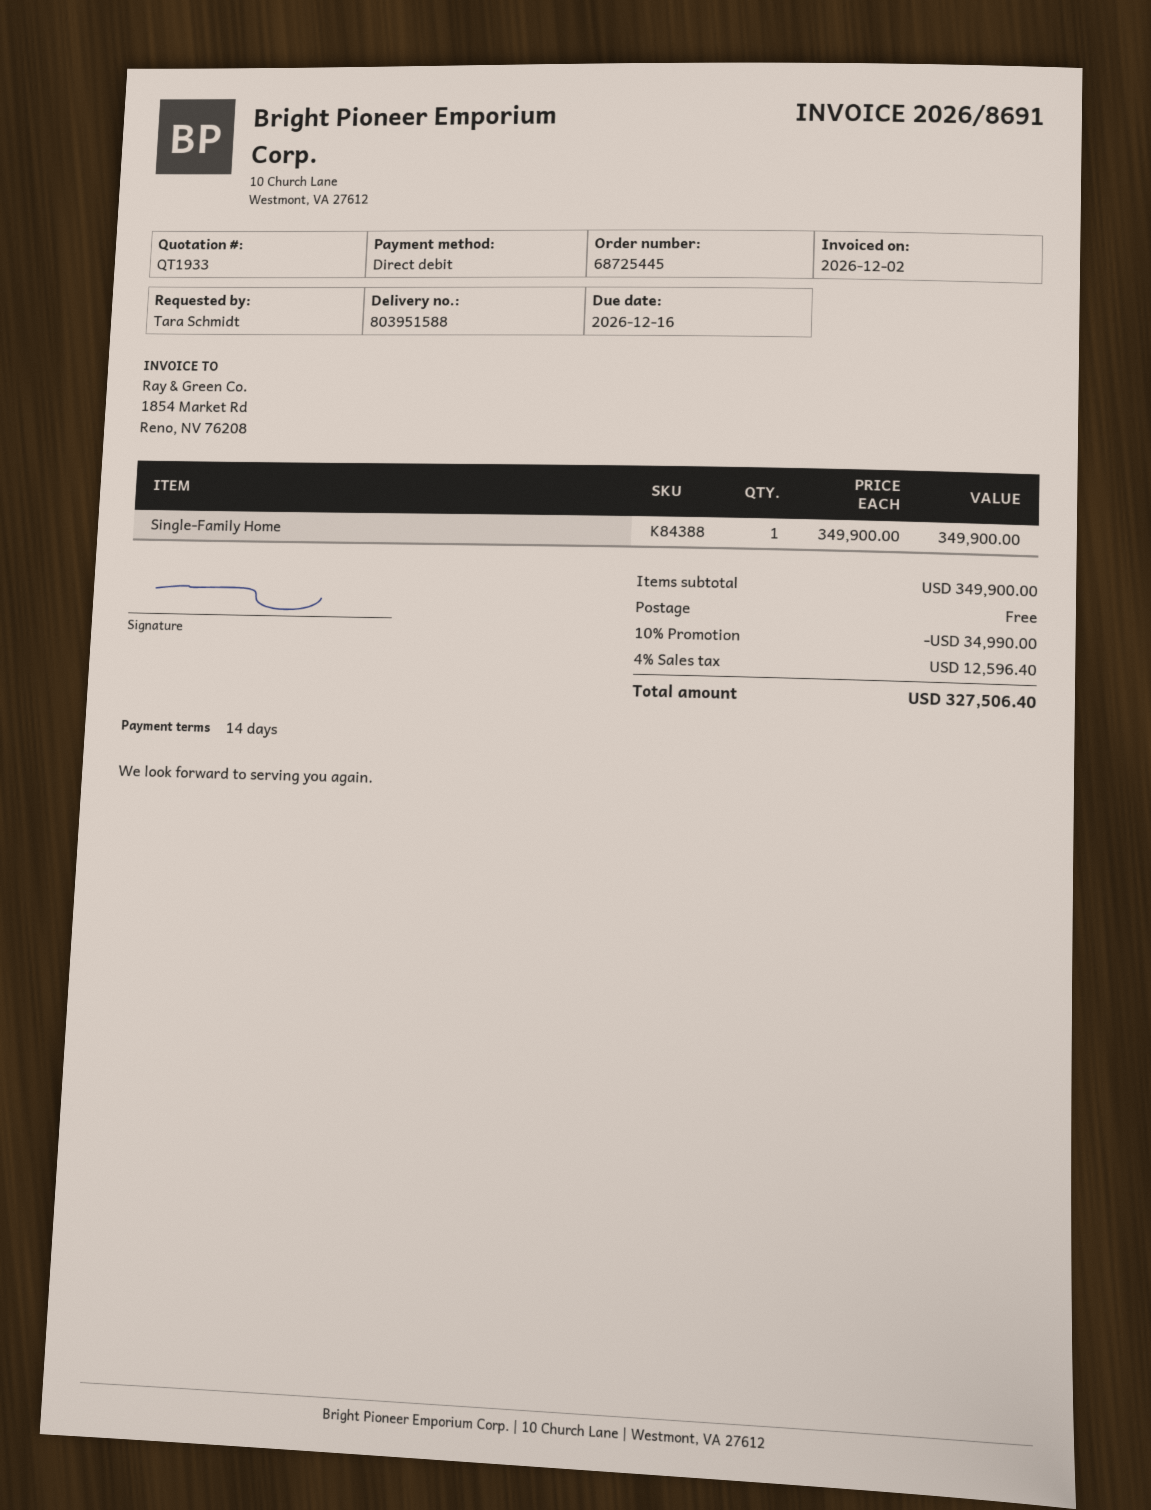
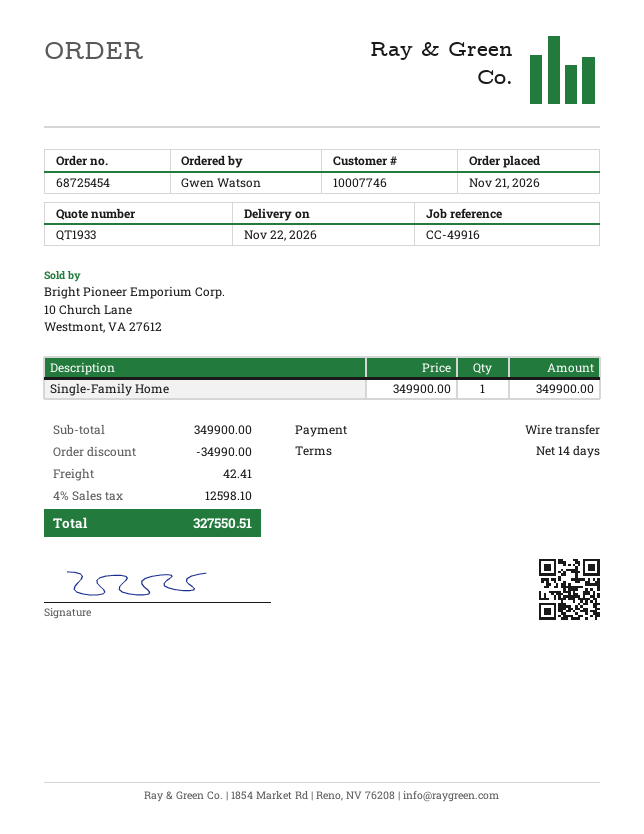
order number: 68725445 -> 68725454
ordered by: Tara Schmidt -> Gwen Watson
payment method: direct debit -> bank transfer
shipping: 0.00 -> 42.41
tax: 4% = 12596.40 -> 4% = 12598.10
total: 327506.40 -> 327550.51

